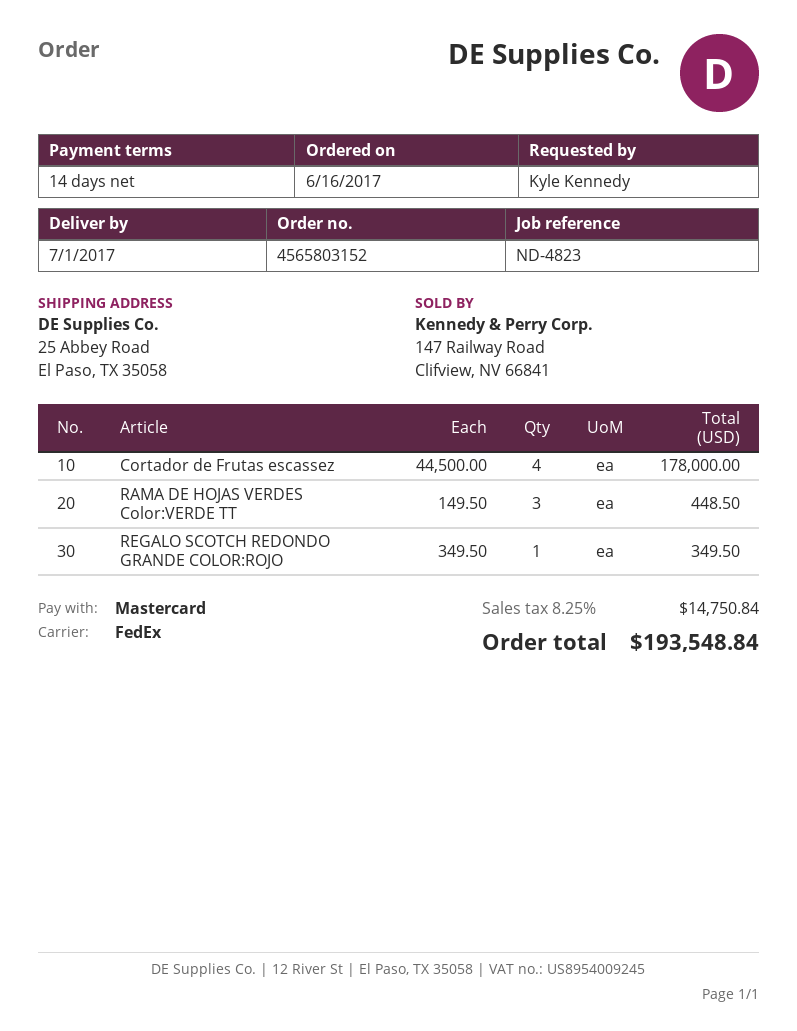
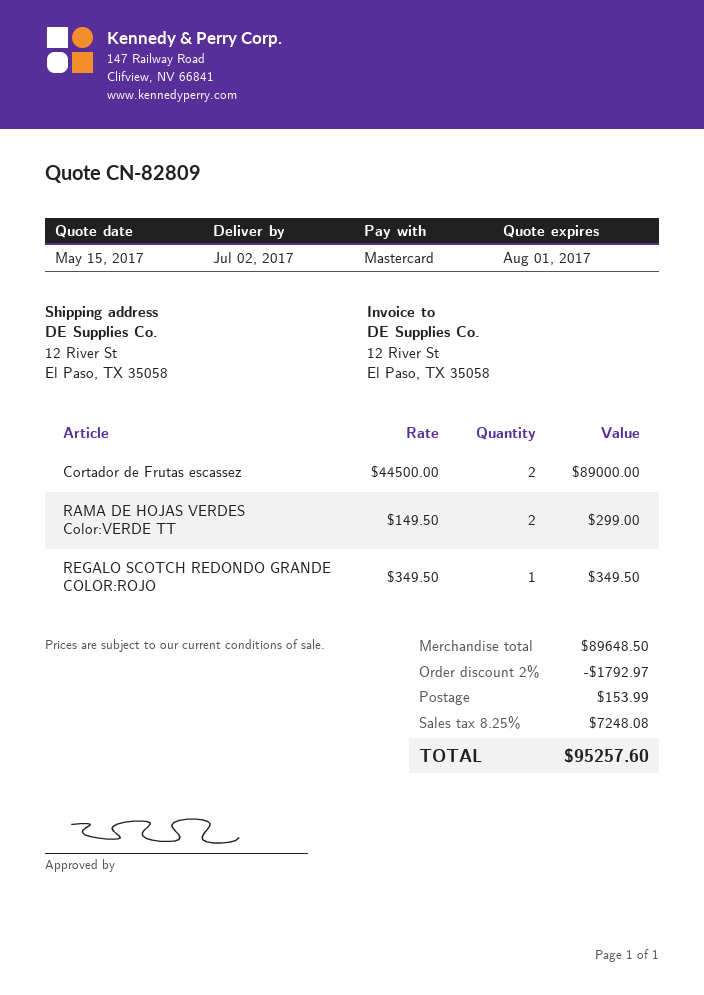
delivery date: 2017-07-01 -> 2017-07-02
ship to: 25 Abbey Road, El Paso, TX 35058 -> 12 River St, El Paso, TX 35058
Cortador de Frutas escassez: 4 x 44500.00 = 178000.00 -> 2 x 44500.00 = 89000.00
RAMA DE HOJAS VERDES Color:VERDE TT: 3 x 149.50 = 448.50 -> 2 x 149.50 = 299.00
discount: none -> 2% = 1792.97
shipping: none -> 153.99
tax: 8.25% = 14750.84 -> 8.25% = 7248.08
total: 193548.84 -> 95257.60

